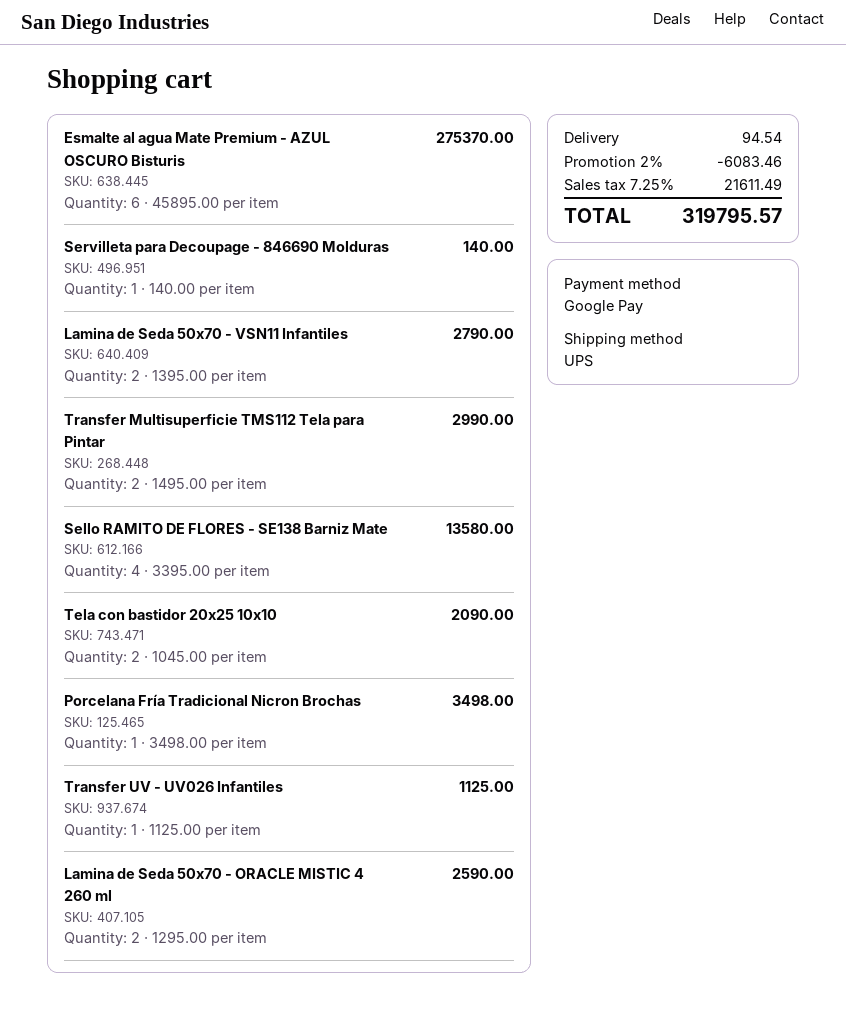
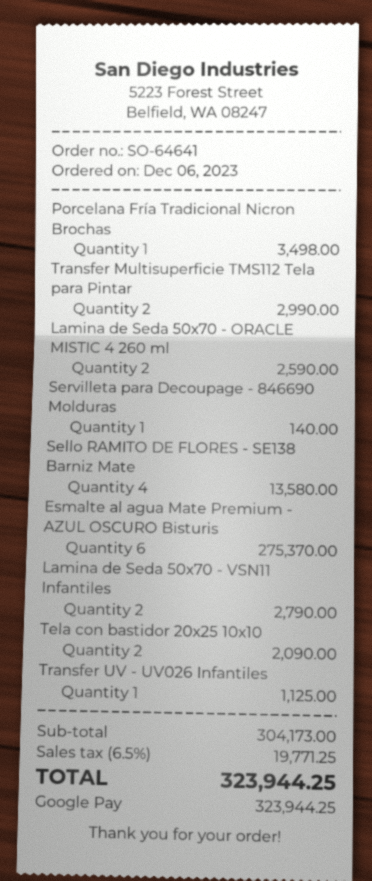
discount: 2% = 6083.46 -> none
shipping: 94.54 -> none
tax: 7.25% = 21611.49 -> 6.5% = 19771.25
total: 319795.57 -> 323944.25

